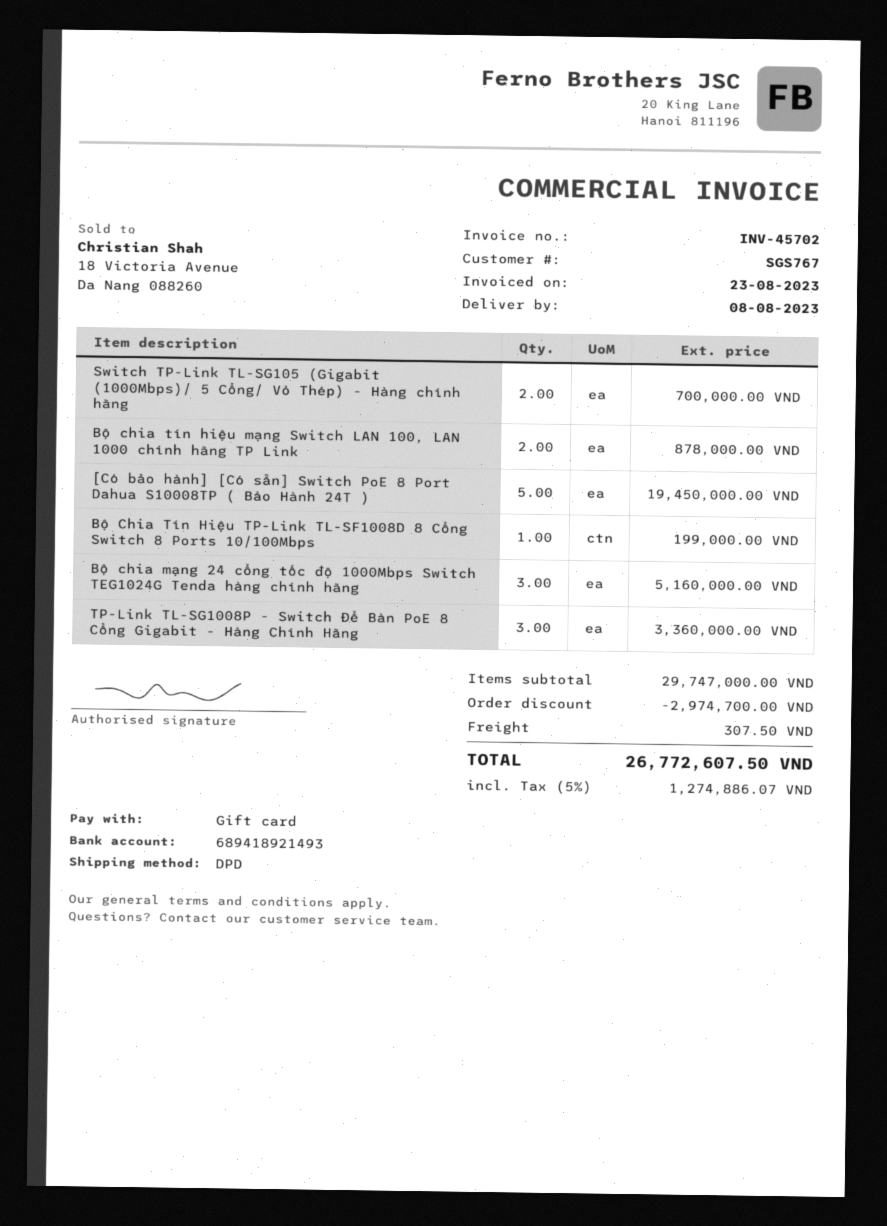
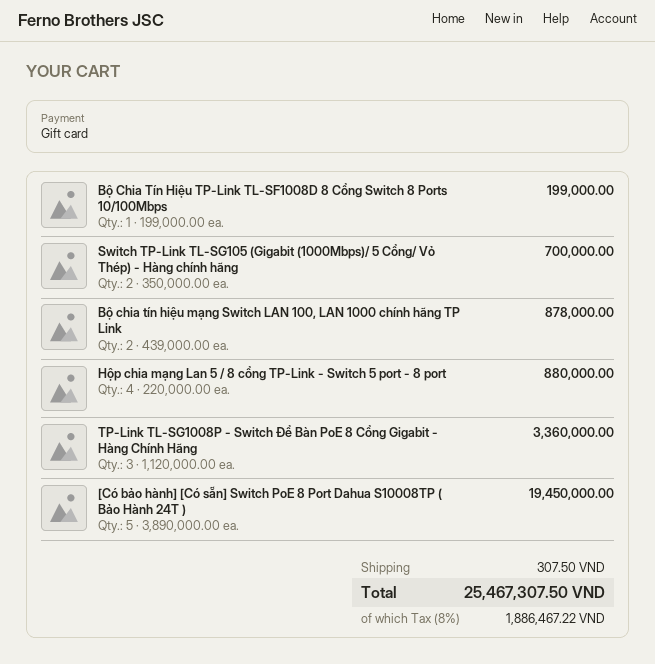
Bộ chia mạng 24 cổng tốc độ 1000Mbps Switch TEG1024G Tenda hàng chính hãng: 3 for 5160000.00 -> none
Hộp chia mạng Lan 5 / 8 cổng TP-Link - Switch 5 port - 8 port: none -> 4 for 880000.00
discount: 2974700.00 -> none
tax: 5% = 1274886.07 -> 8% = 1886467.22
total: 26772607.50 -> 25467307.50

